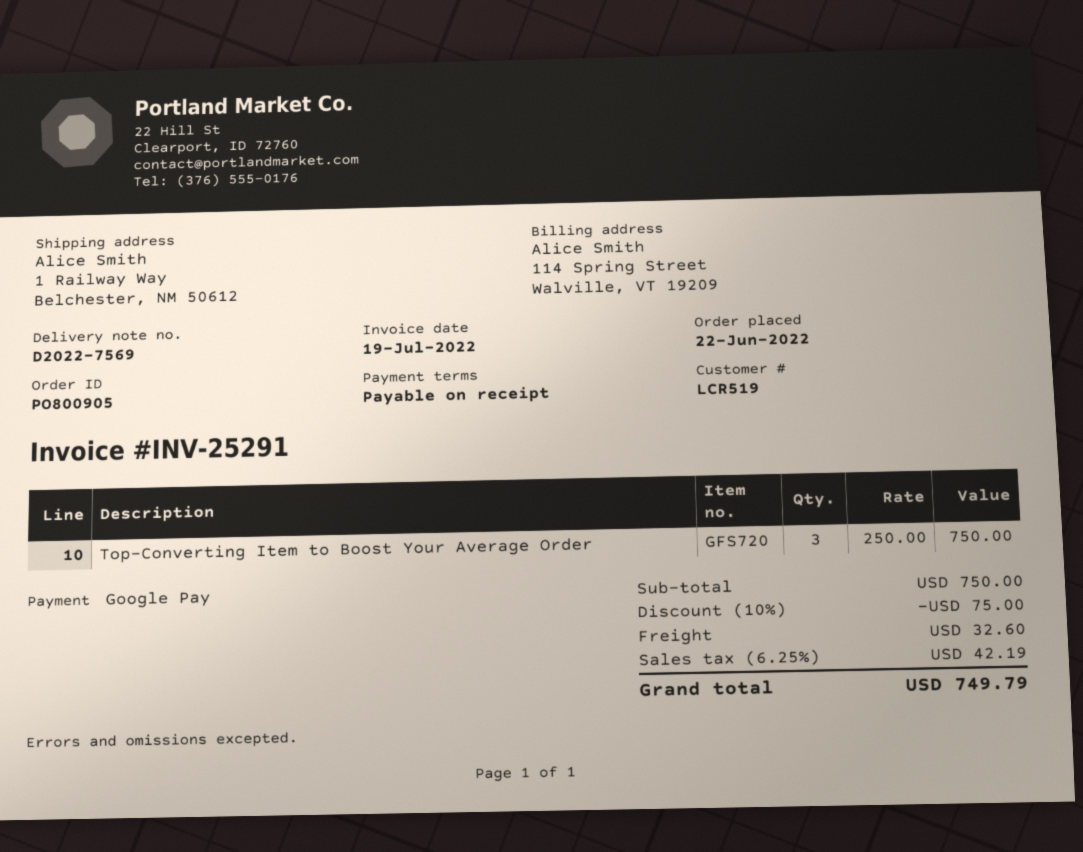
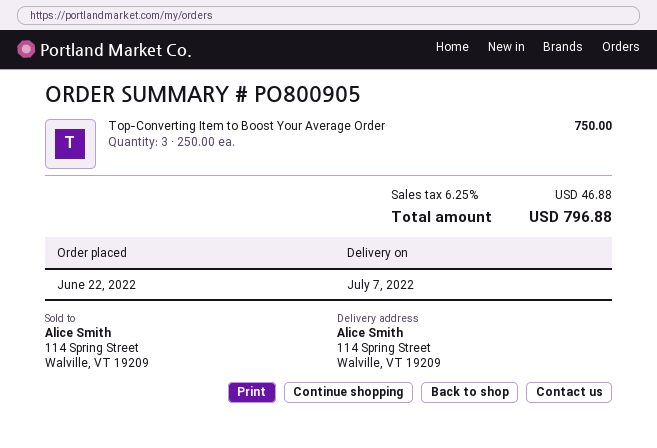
ship to: 1 Railway Way, Belchester, NM 50612 -> 114 Spring Street, Walville, VT 19209
discount: 10% = 75.00 -> none
shipping: 32.60 -> none
tax: 6.25% = 42.19 -> 6.25% = 46.88
total: 749.79 -> 796.88

